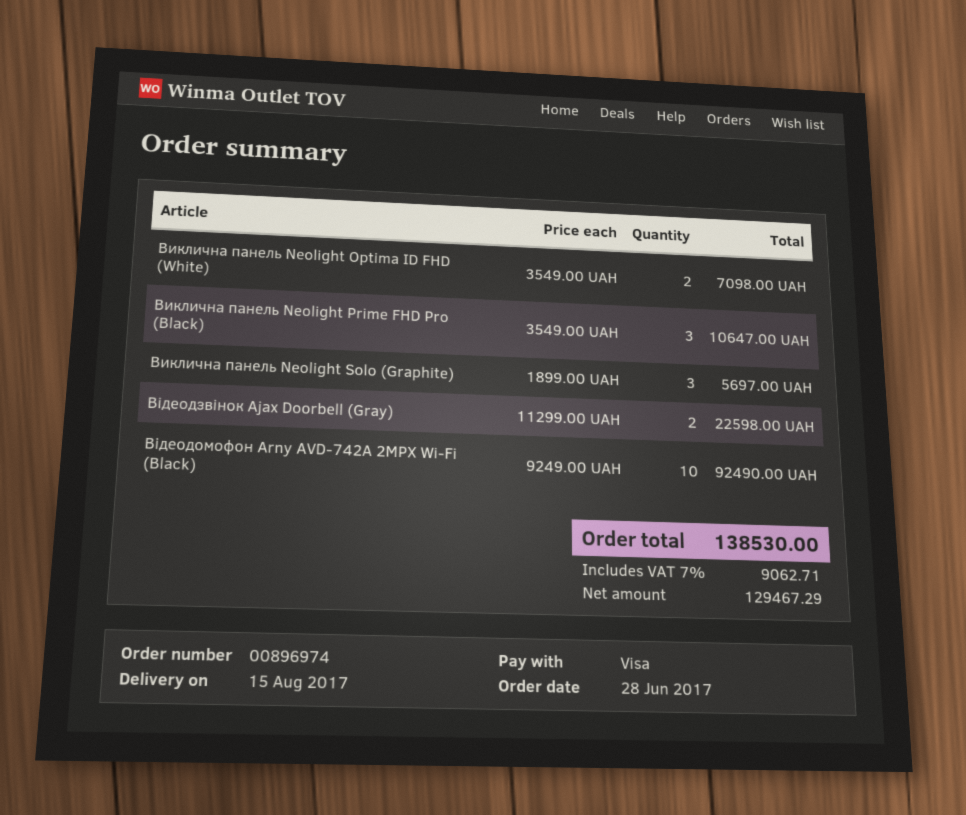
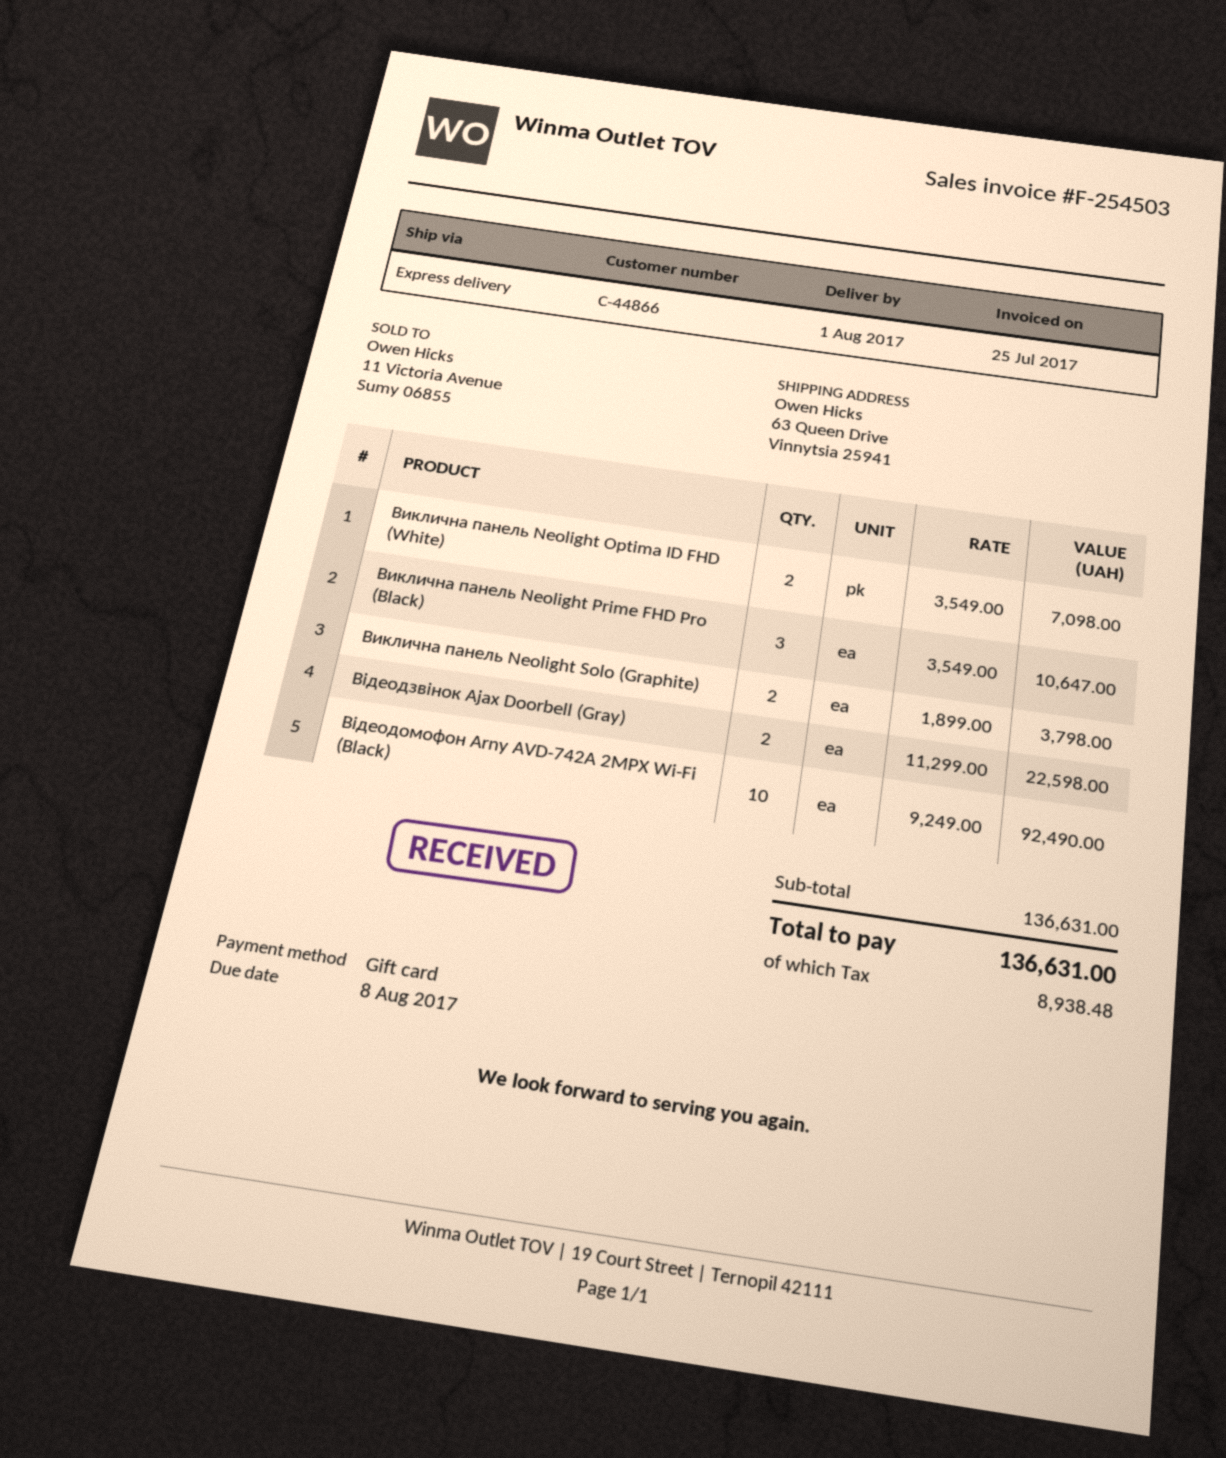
delivery date: 2017-08-15 -> 2017-08-01
payment method: Visa -> gift card
Виклична панель Neolight Solo (Graphite): 3 x 1899.00 = 5697.00 -> 2 x 1899.00 = 3798.00
tax: 9062.71 -> 8938.48
total: 138530.00 -> 136631.00

